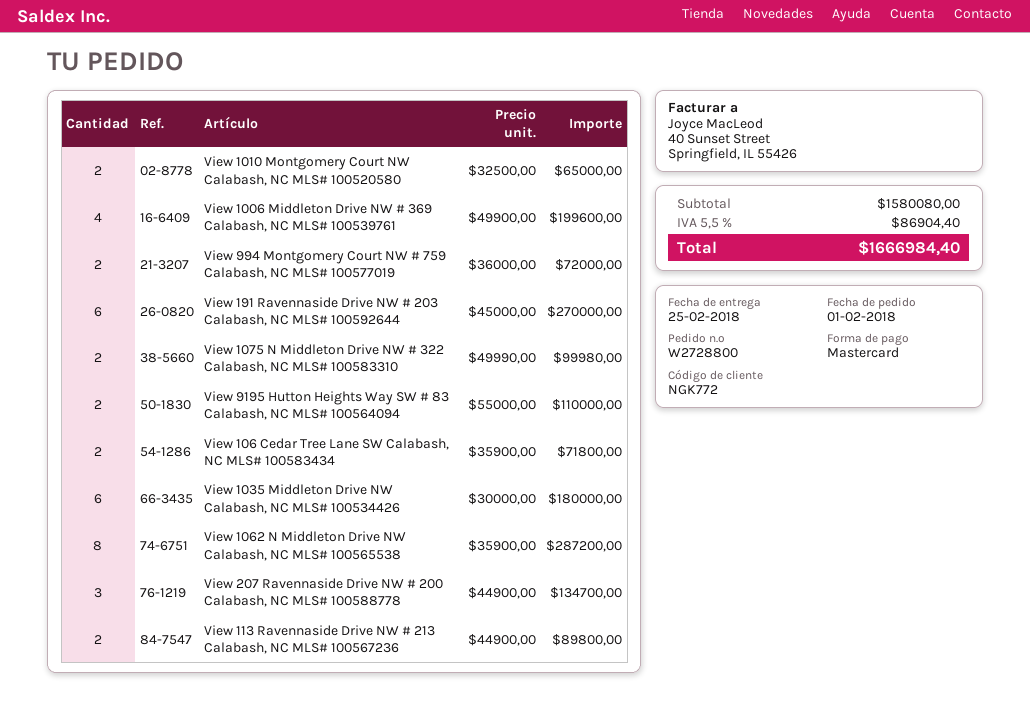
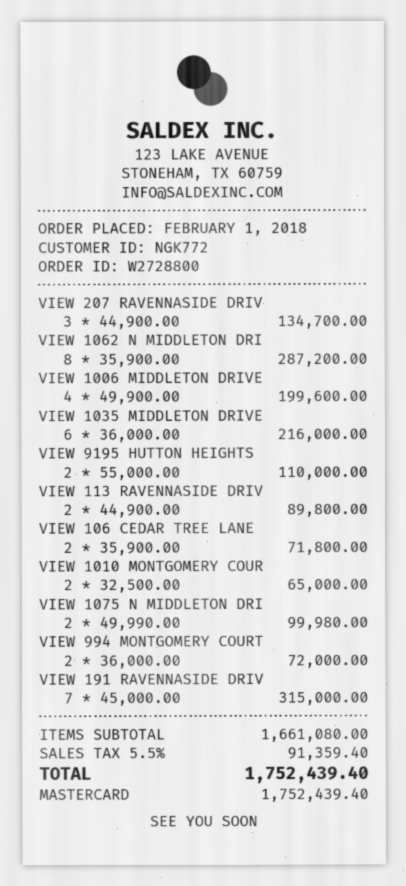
View 191 Ravennaside Drive NW # 203 Calabash, NC MLS# 100592644: 6 x 45000.00 = 270000.00 -> 7 x 45000.00 = 315000.00
View 1035 Middleton Drive NW Calabash, NC MLS# 100534426: 6 x 30000.00 = 180000.00 -> 6 x 36000.00 = 216000.00
subtotal: 1580080.00 -> 1661080.00
tax: 5.5% = 86904.40 -> 5.5% = 91359.40
total: 1666984.40 -> 1752439.40

